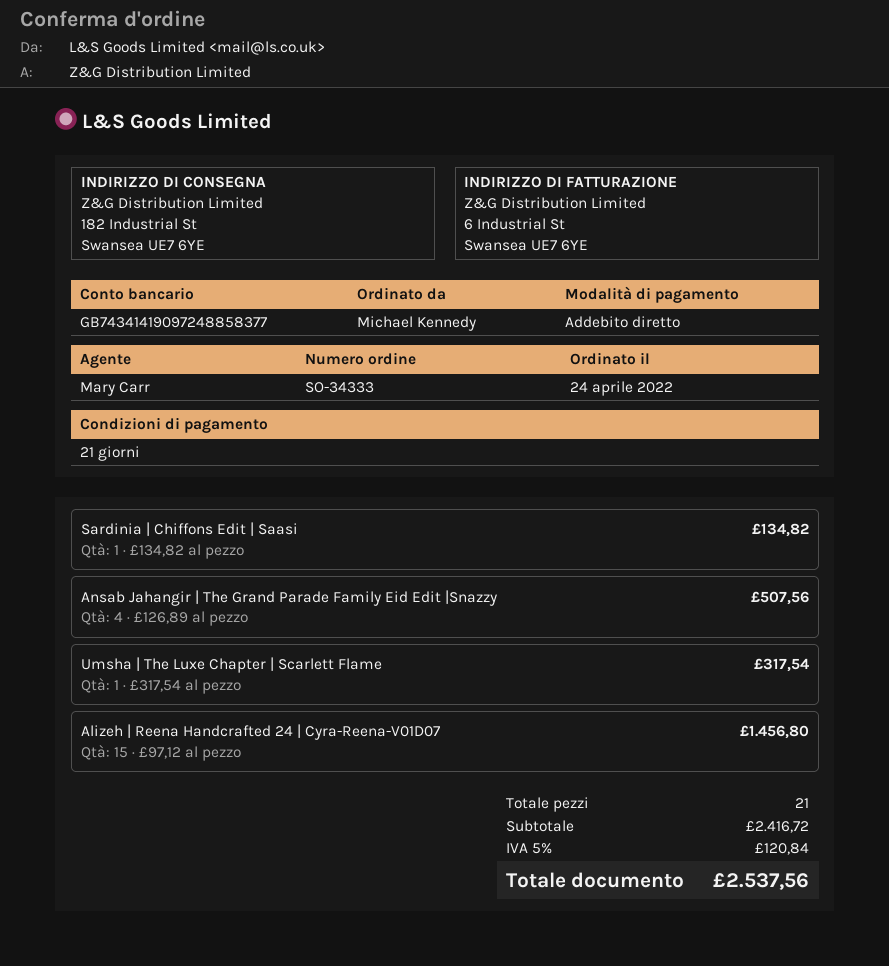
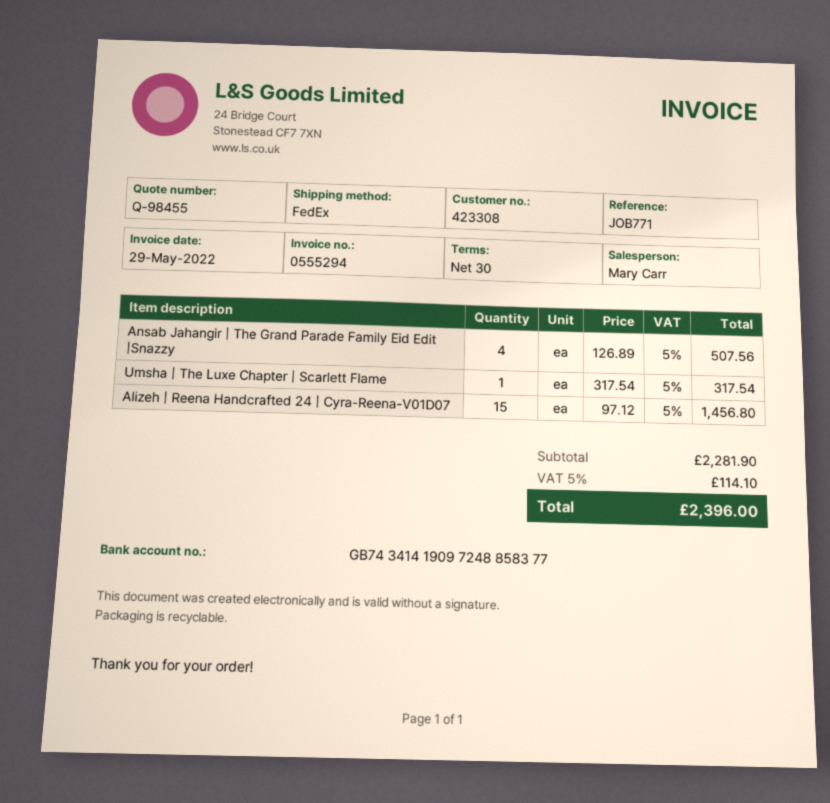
payment terms: 21 days -> 30 days
Sardinia | Chiffons Edit | Saasi: 1 x 134.82 = 134.82 -> none
subtotal: 2416.72 -> 2281.90
tax: 5% = 120.84 -> 5% = 114.10
total: 2537.56 -> 2396.00

